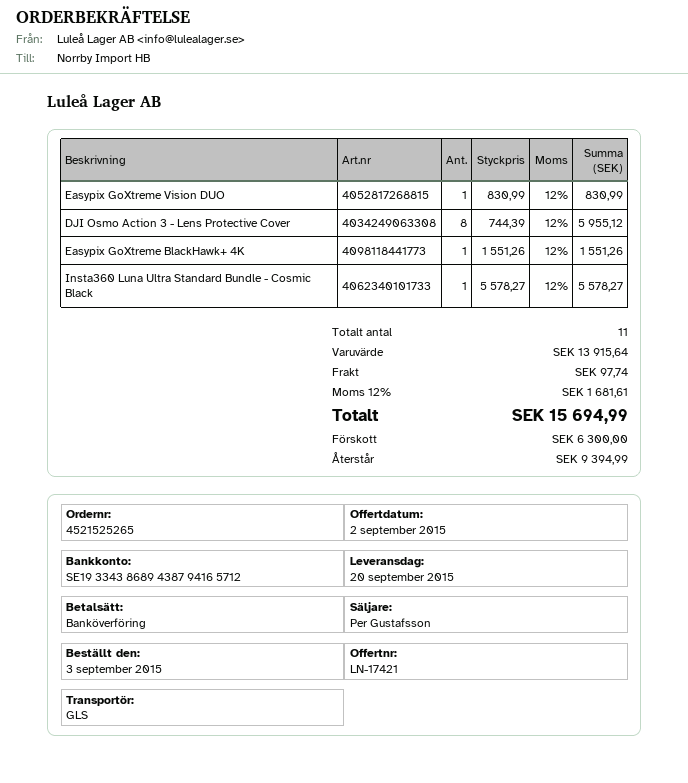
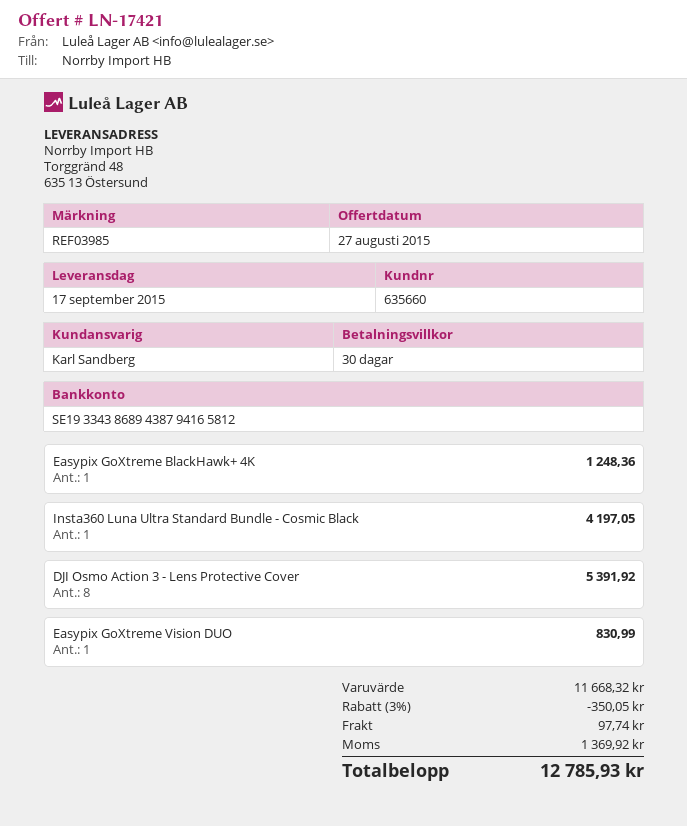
quote date: 2015-09-02 -> 2015-08-27
delivery date: 2015-09-20 -> 2015-09-17
sales rep: Per Gustafsson -> Karl Sandberg
bank account: SE1933438689438794165712 -> SE1933438689438794165812
DJI Osmo Action 3 - Lens Protective Cover: 8 for 5955.12 -> 8 for 5391.92
Easypix GoXtreme BlackHawk+ 4K: 1 for 1551.26 -> 1 for 1248.36
Insta360 Luna Ultra Standard Bundle - Cosmic Black: 1 for 5578.27 -> 1 for 4197.05
subtotal: 13915.64 -> 11668.32
discount: none -> 3% = 350.05
tax: 1681.61 -> 1369.92
total: 15694.99 -> 12785.93

